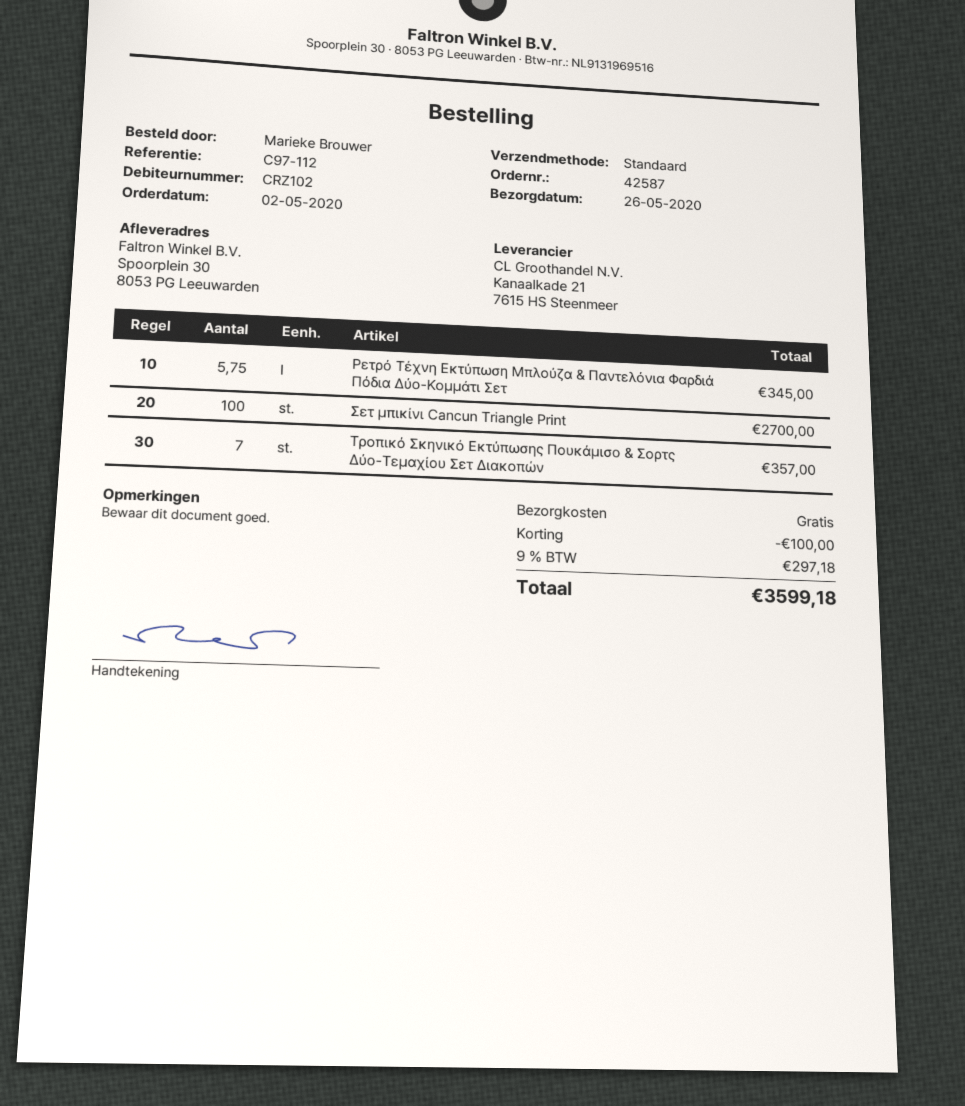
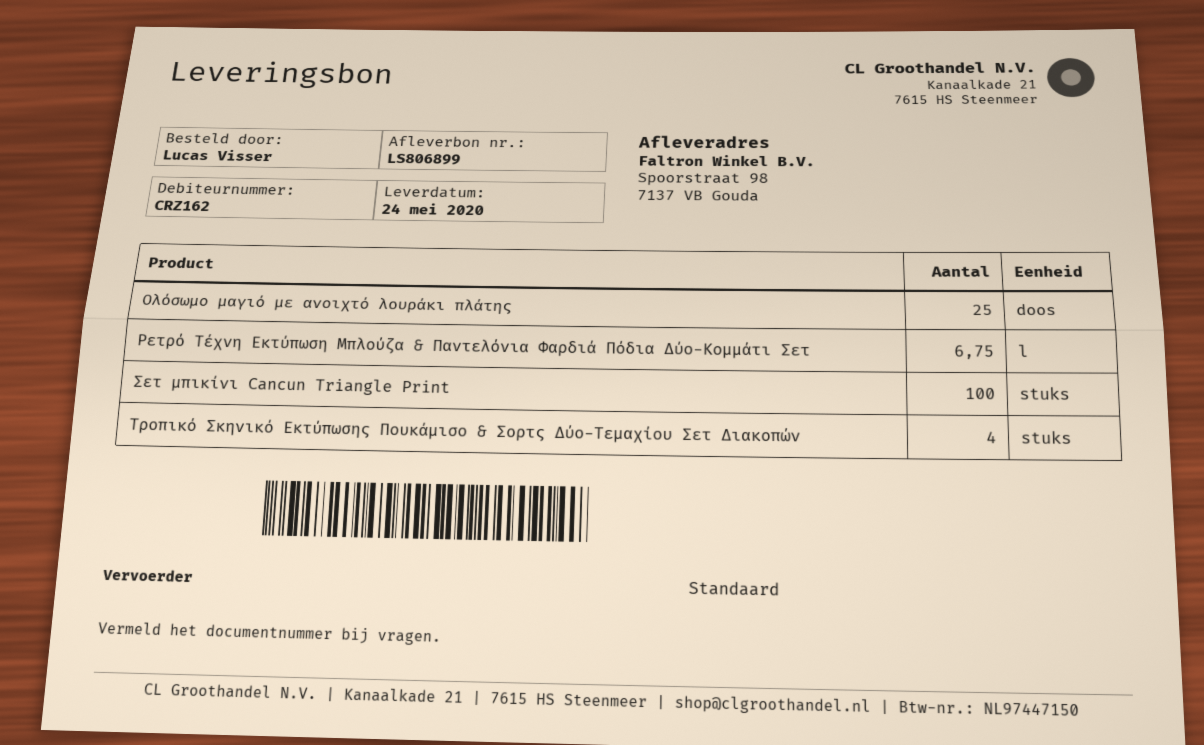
delivery date: 2020-05-26 -> 2020-05-24
customer number: CRZ102 -> CRZ162
ordered by: Marieke Brouwer -> Lucas Visser
ship to: Spoorplein 30, 8053 PG Leeuwarden -> Spoorstraat 98, 7137 VB Gouda
Ρετρό Τέχνη Εκτύπωση Μπλούζα & Παντελόνια Φαρδιά Πόδια Δύο-Κομμάτι Σετ: 5.75 -> 6.75
Τροπικό Σκηνικό Εκτύπωσης Πουκάμισο & Σορτς Δύο-Τεμαχίου Σετ Διακοπών: 7 -> 4
Ολόσωμο μαγιό με ανοιχτό λουράκι πλάτης: none -> 25

